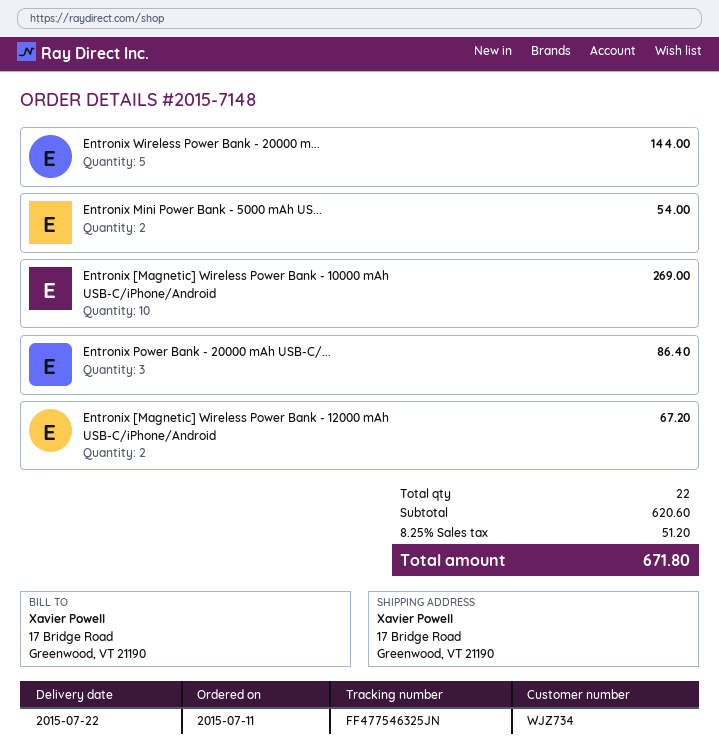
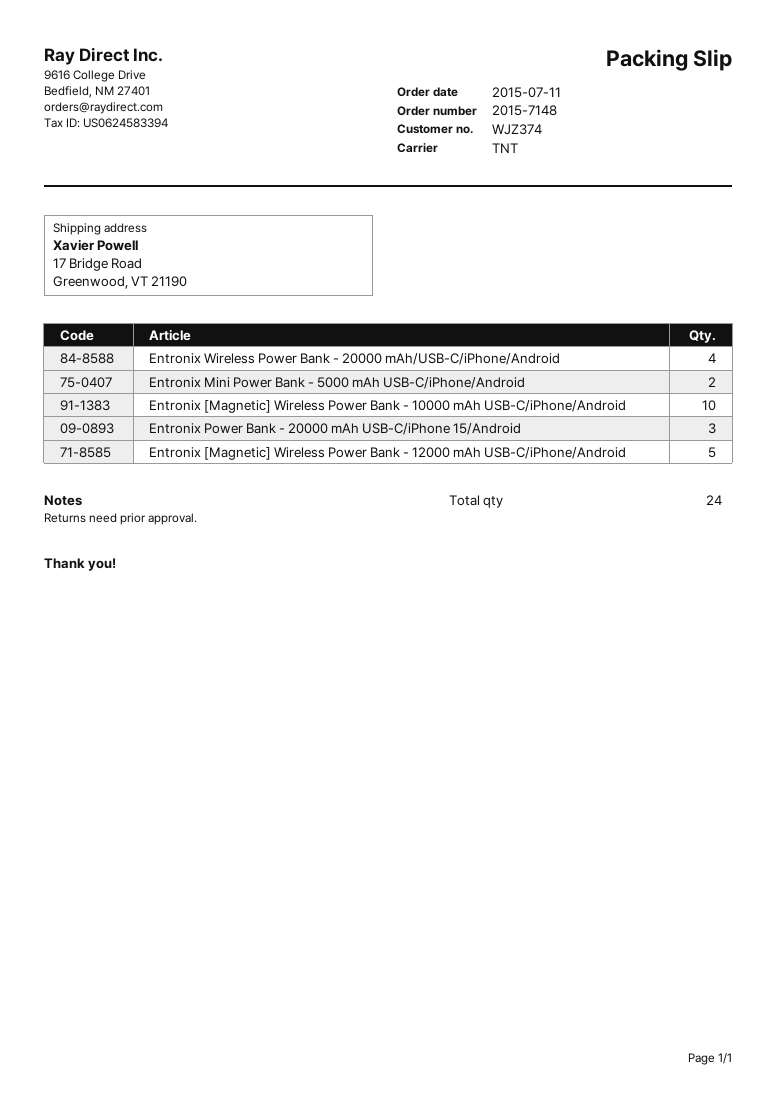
customer number: WJZ734 -> WJZ374
Entronix Wireless Power Bank - 20000 m...: 5 -> 4
Entronix [Magnetic] Wireless Power Bank - 12000 mAh USB-C/iPhone/Android: 2 -> 5
total quantity: 22 -> 24

